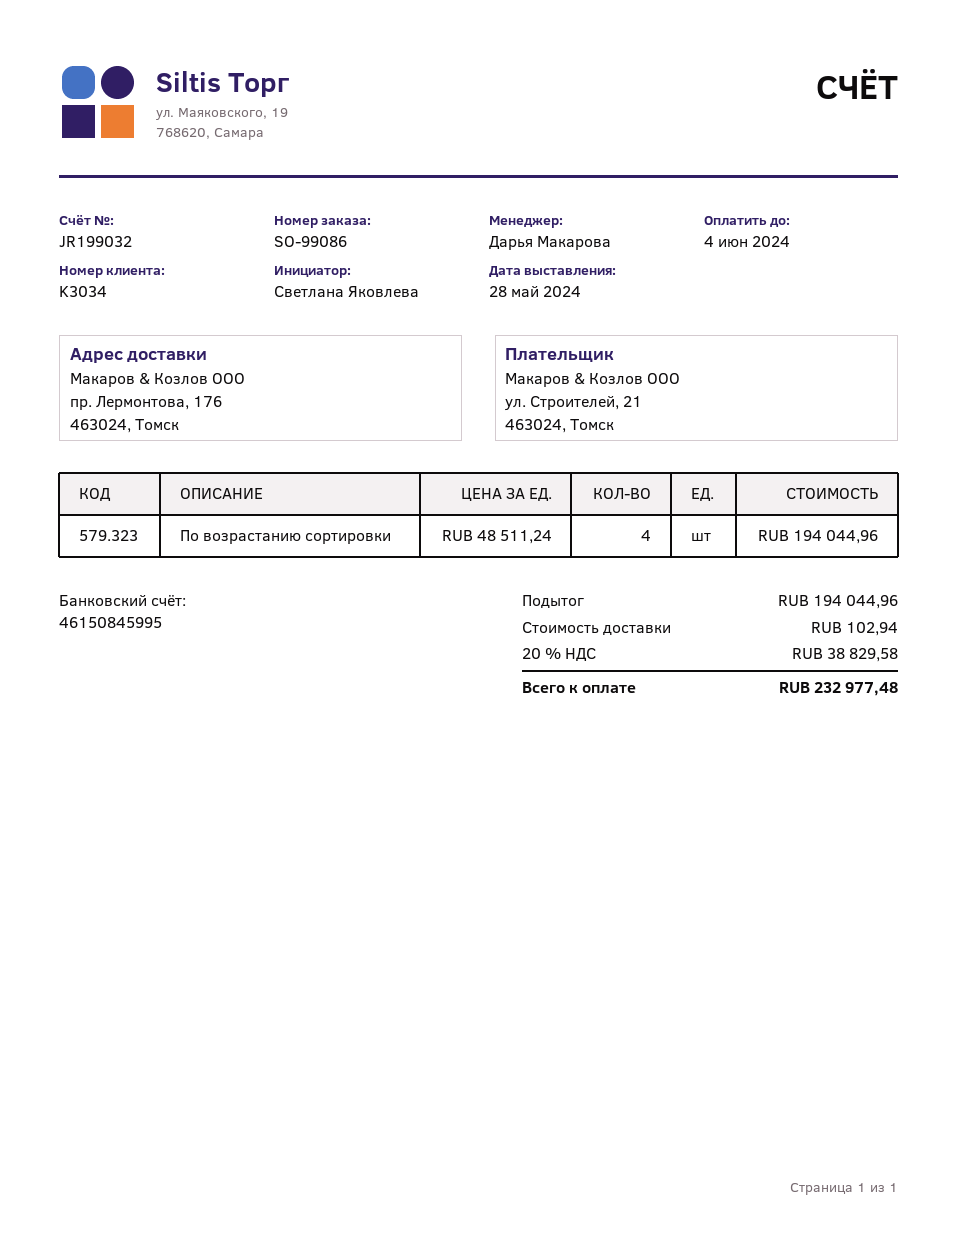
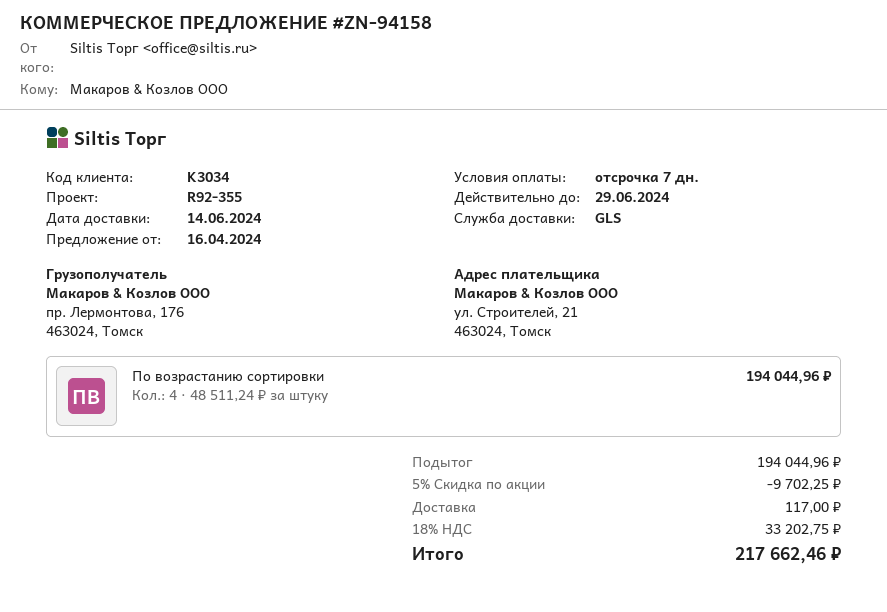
discount: none -> 5% = 9702.25
shipping: 102.94 -> 117.00
tax: 20% = 38829.58 -> 18% = 33202.75
total: 232977.48 -> 217662.46

